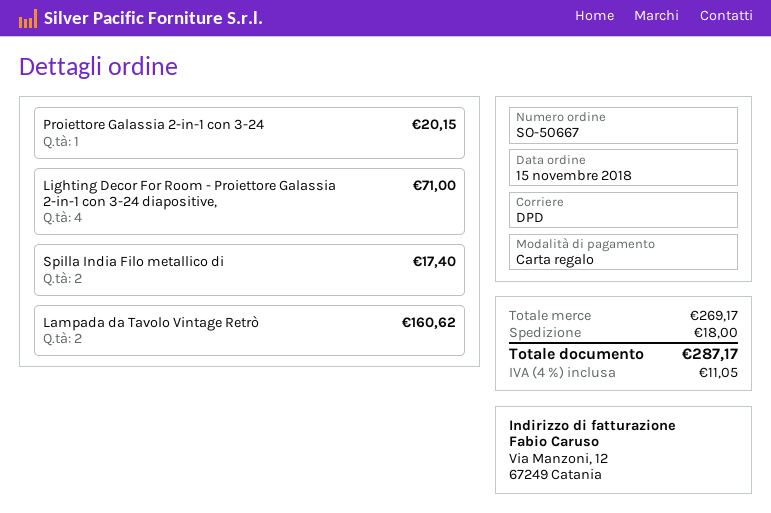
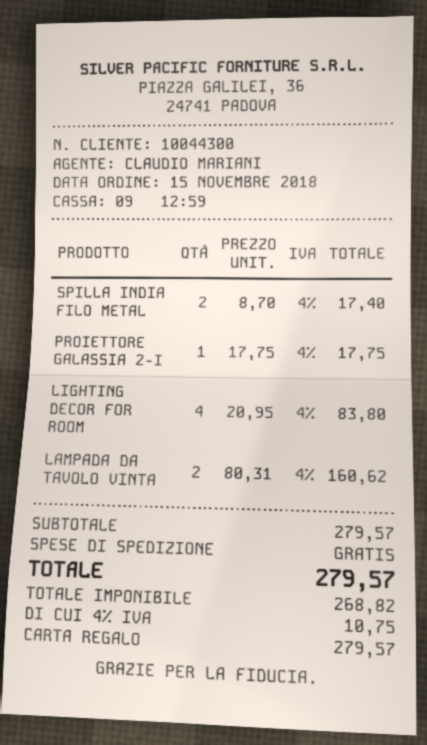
Proiettore Galassia 2-in-1 con 3-24: 1 for 20.15 -> 1 for 17.75
Lighting Decor For Room - Proiettore Galassia 2-in-1 con 3-24 diapositive,: 4 for 71.00 -> 4 for 83.80
subtotal: 269.17 -> 279.57
shipping: 18.00 -> 0.00
tax: 4% = 11.05 -> 4% = 10.75
total: 287.17 -> 279.57

